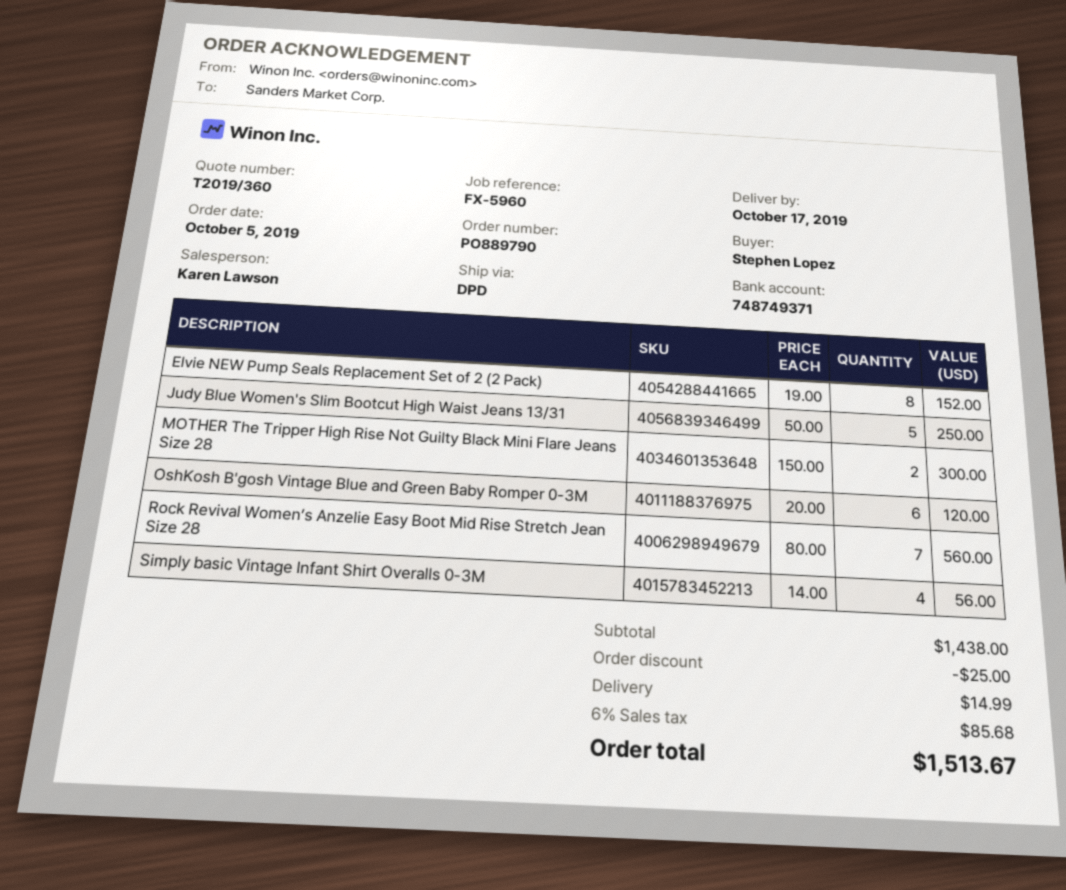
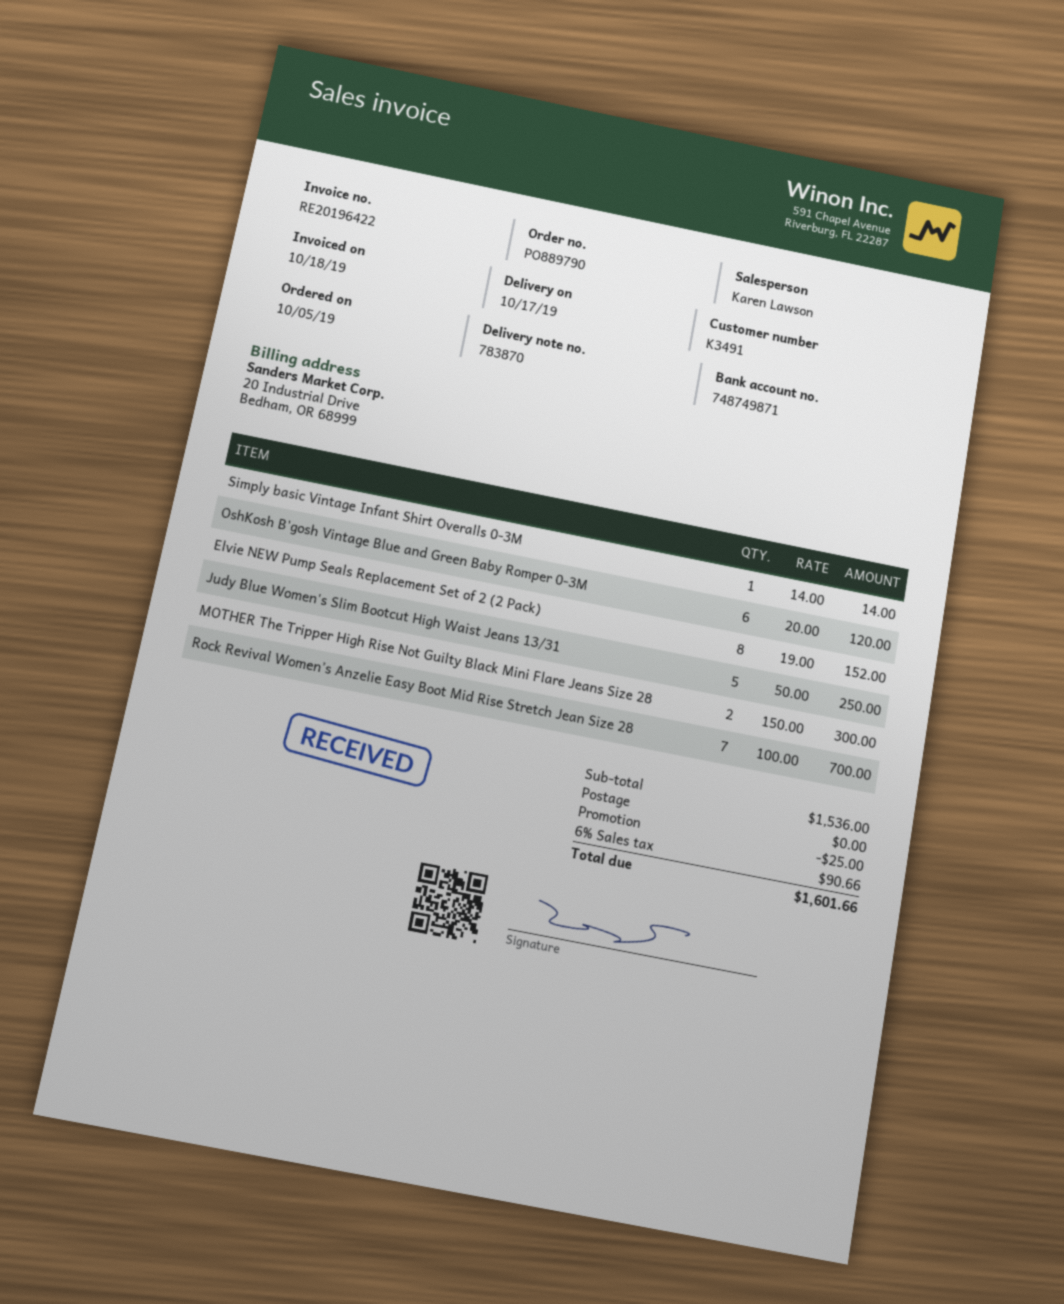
bank account: 748749371 -> 748749871
Rock Revival Women’s Anzelie Easy Boot Mid Rise Stretch Jean Size 28: 7 x 80.00 = 560.00 -> 7 x 100.00 = 700.00
Simply basic Vintage Infant Shirt Overalls 0-3M: 4 x 14.00 = 56.00 -> 1 x 14.00 = 14.00
subtotal: 1438.00 -> 1536.00
shipping: 14.99 -> 0.00
tax: 6% = 85.68 -> 6% = 90.66
total: 1513.67 -> 1601.66

